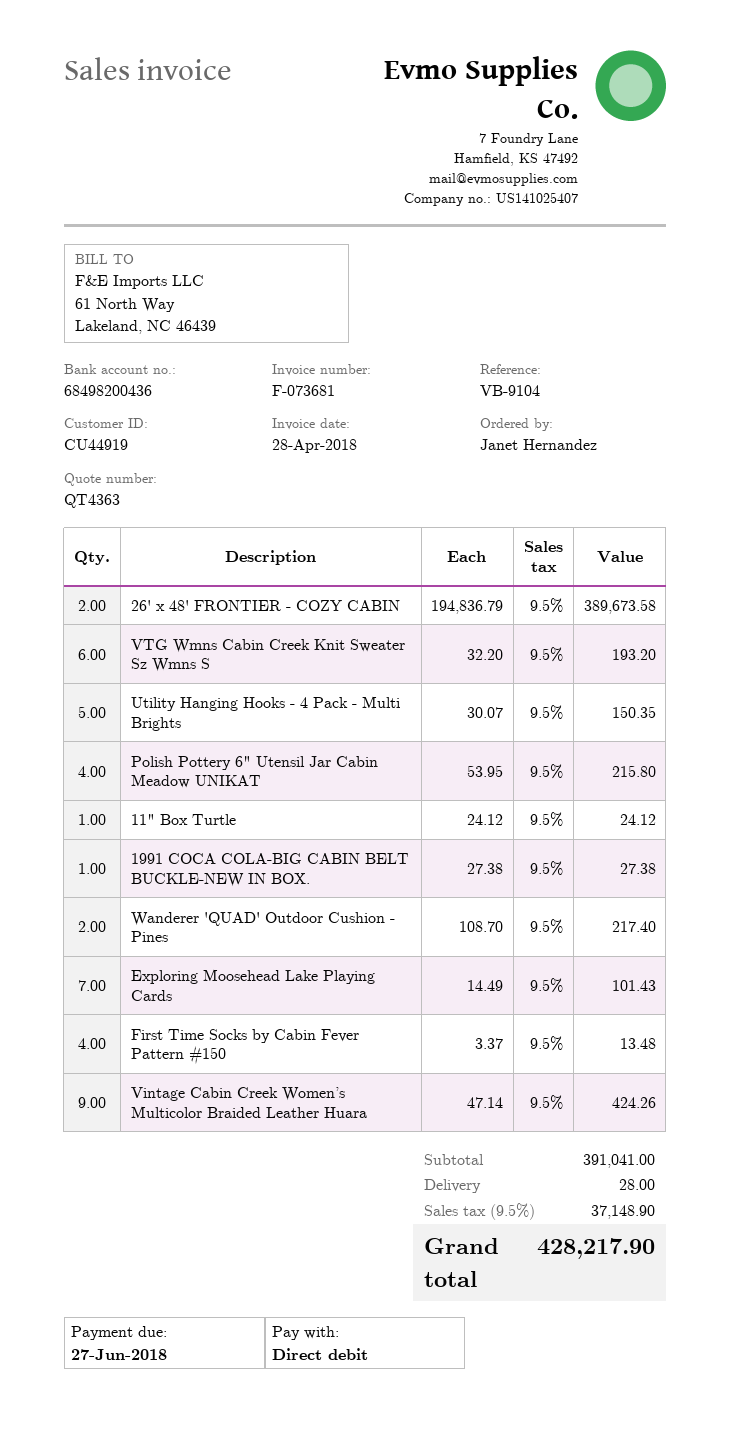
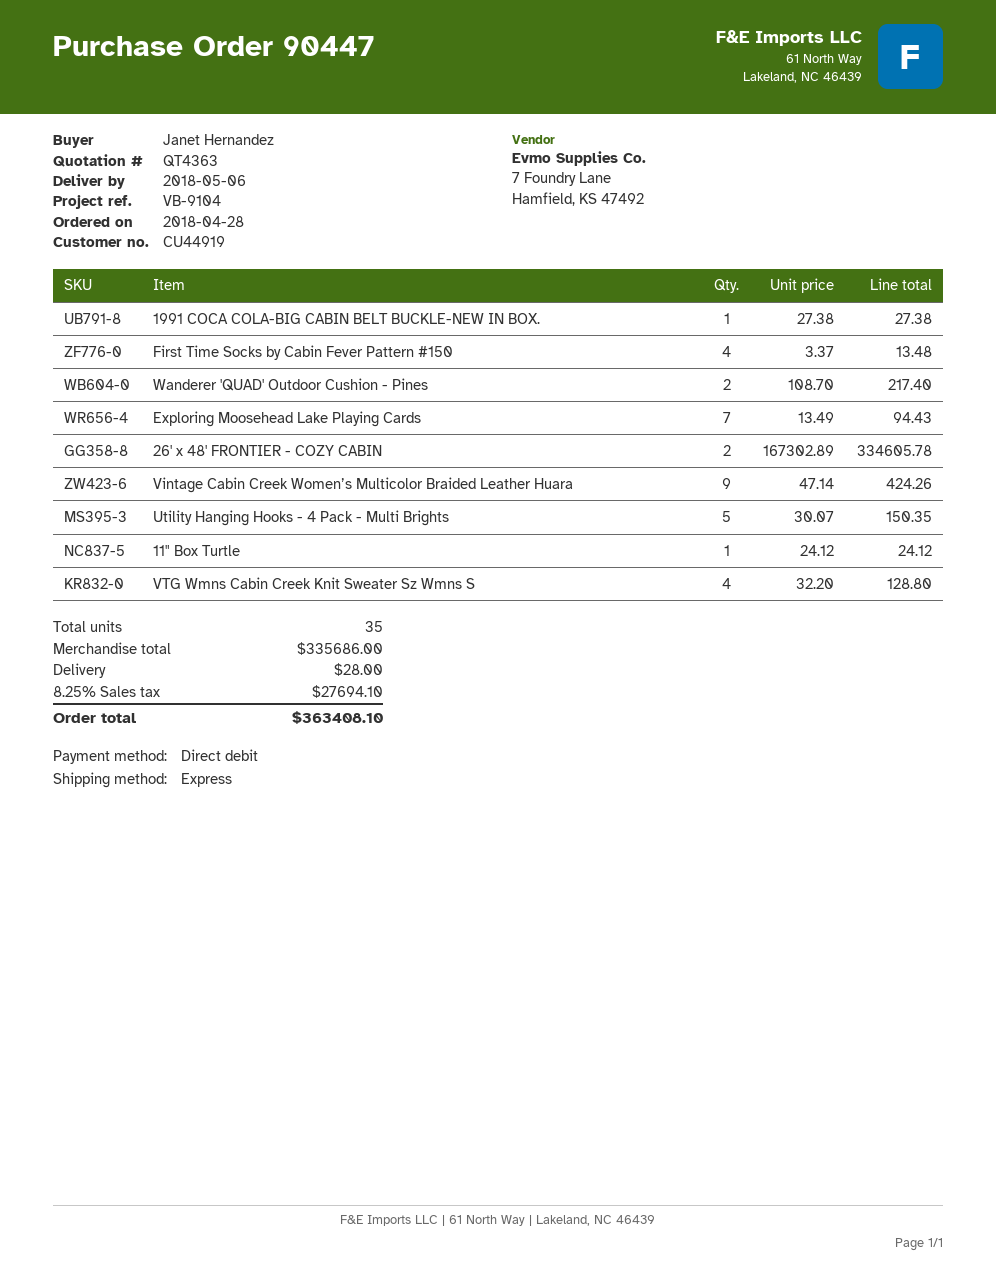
26' x 48' FRONTIER - COZY CABIN: 2 x 194836.79 = 389673.58 -> 2 x 167302.89 = 334605.78
VTG Wmns Cabin Creek Knit Sweater Sz Wmns S: 6 x 32.20 = 193.20 -> 4 x 32.20 = 128.80
Polish Pottery 6" Utensil Jar Cabin Meadow UNIKAT: 4 x 53.95 = 215.80 -> none
Exploring Moosehead Lake Playing Cards: 7 x 14.49 = 101.43 -> 7 x 13.49 = 94.43
subtotal: 391041.00 -> 335686.00
tax: 9.5% = 37148.90 -> 8.25% = 27694.10
total: 428217.90 -> 363408.10

